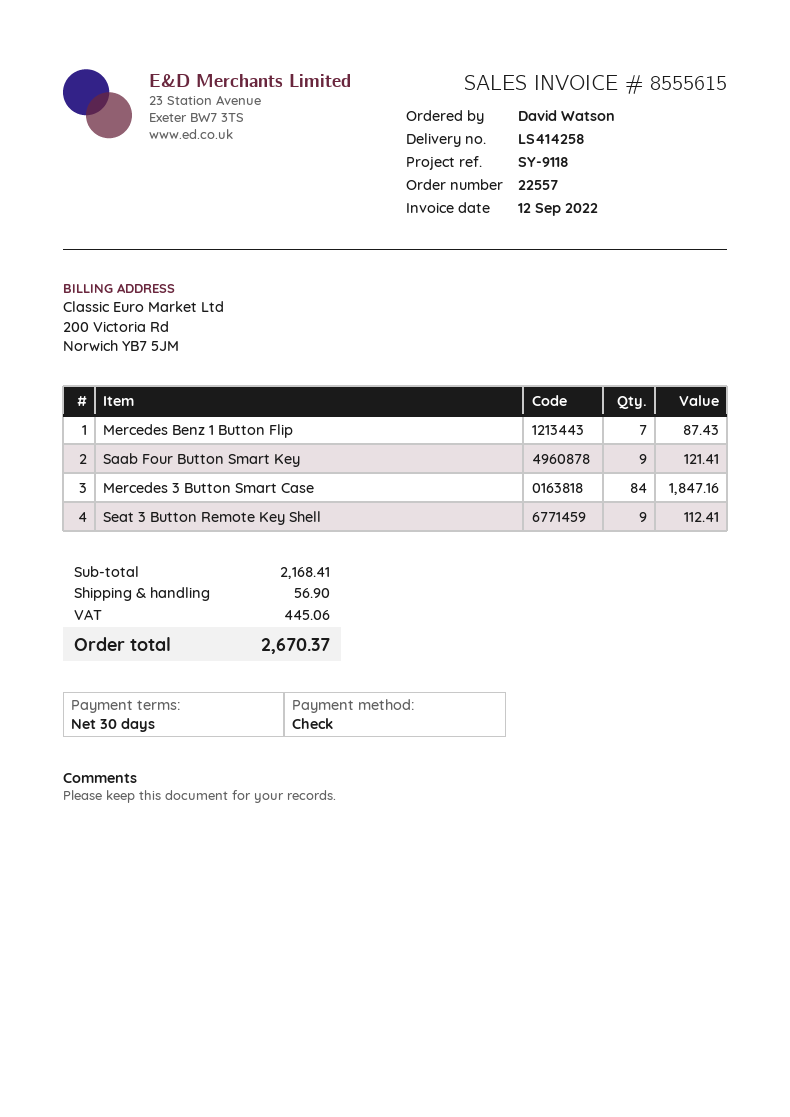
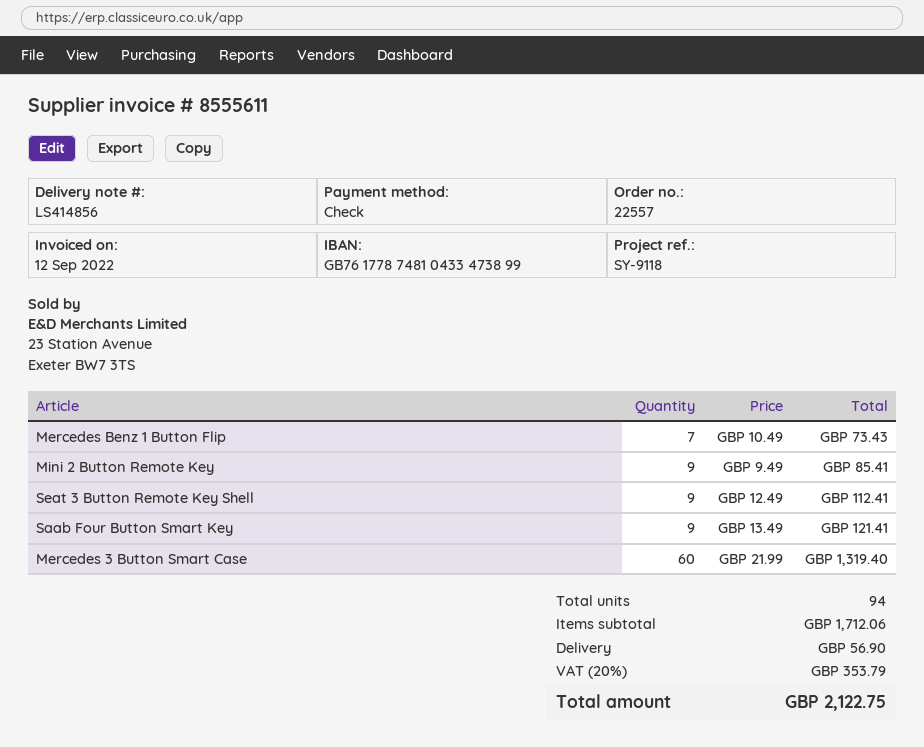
delivery note number: LS414258 -> LS414856
invoice number: 8555615 -> 8555611
Mercedes Benz 1 Button Flip: 7 for 87.43 -> 7 for 73.43
Mercedes 3 Button Smart Case: 84 for 1847.16 -> 60 for 1319.40
Mini 2 Button Remote Key: none -> 9 for 85.41
subtotal: 2168.41 -> 1712.06
tax: 445.06 -> 353.79
total: 2670.37 -> 2122.75

